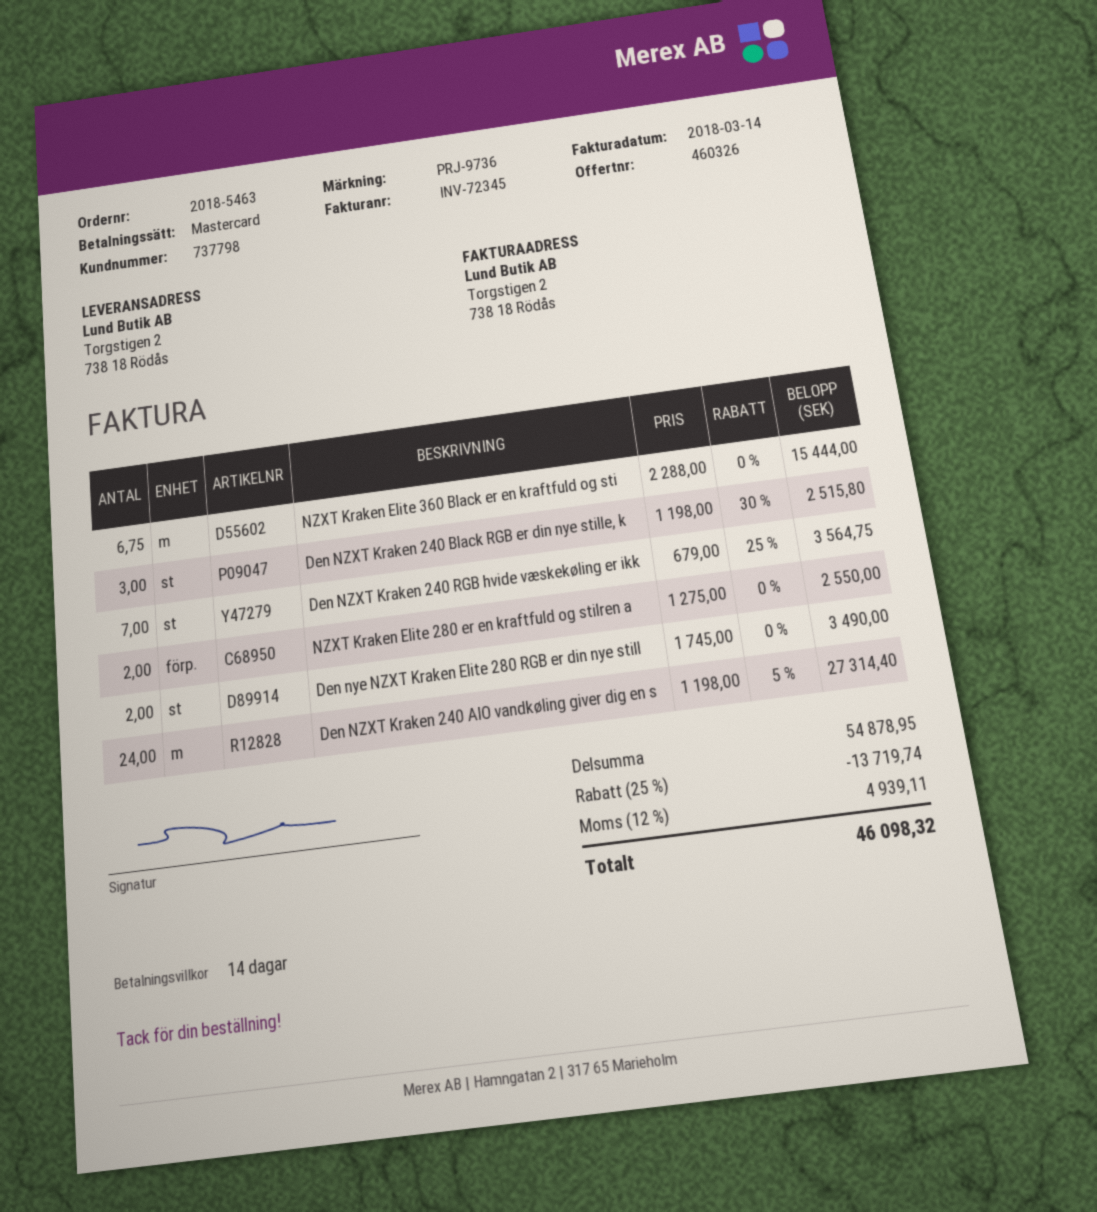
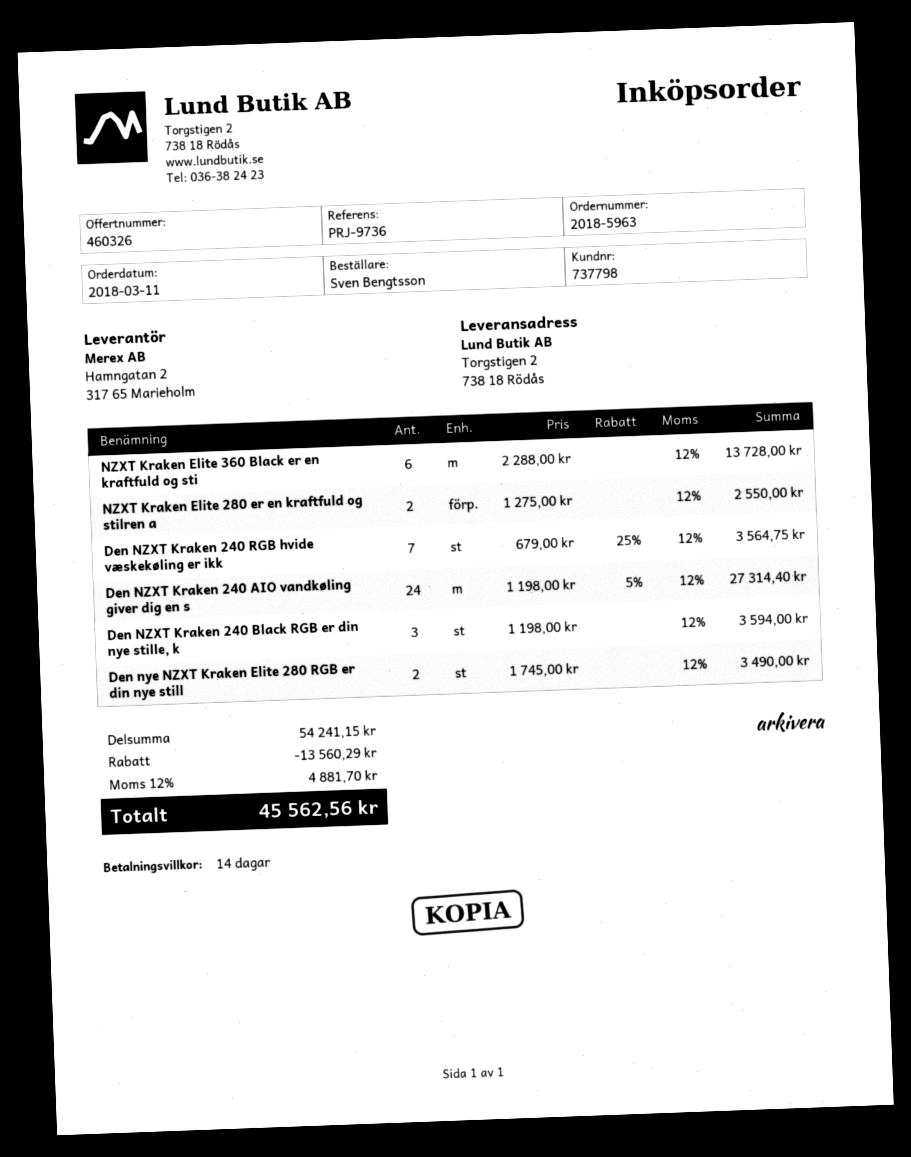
order number: 2018-5463 -> 2018-5963
NZXT Kraken Elite 360 Black er en kraftfuld og sti: 6.75 x 2288.00 = 15444.00 -> 6 x 2288.00 = 13728.00
Den NZXT Kraken 240 Black RGB er din nye stille, k: 3 x 1198.00 - 30% = 2515.80 -> 3 x 1198.00 = 3594.00
subtotal: 54878.95 -> 54241.15
discount: 13719.74 -> 13560.29
tax: 12% = 4939.11 -> 12% = 4881.70
total: 46098.32 -> 45562.56

